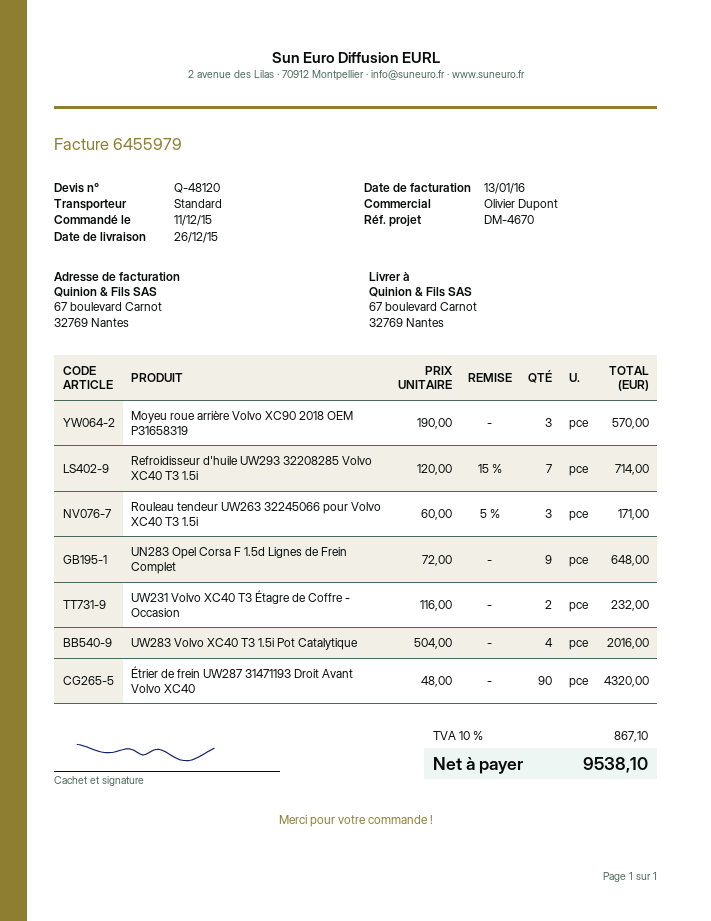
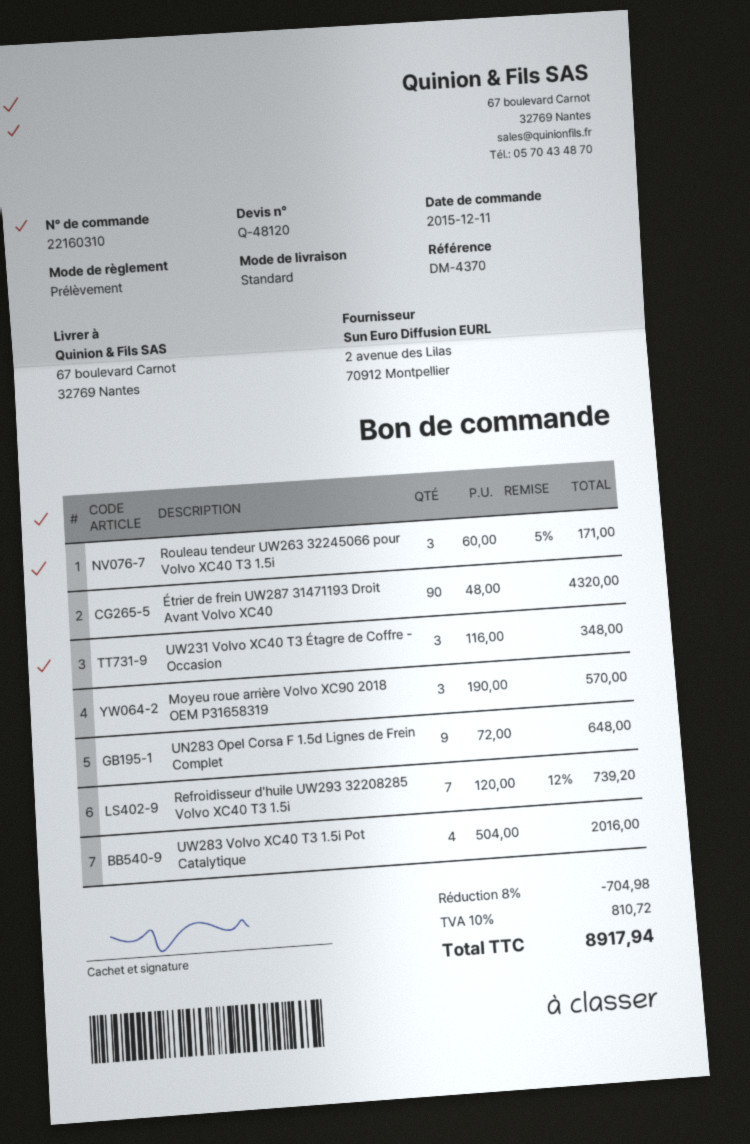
reference: DM-4670 -> DM-4370
Refroidisseur d'huile UW293 32208285 Volvo XC40 T3 1.5i: 7 x 120.00 - 15% = 714.00 -> 7 x 120.00 - 12% = 739.20
UW231 Volvo XC40 T3 Étagre de Coffre - Occasion: 2 x 116.00 = 232.00 -> 3 x 116.00 = 348.00
discount: none -> 8% = 704.98
tax: 10% = 867.10 -> 10% = 810.72
total: 9538.10 -> 8917.94

